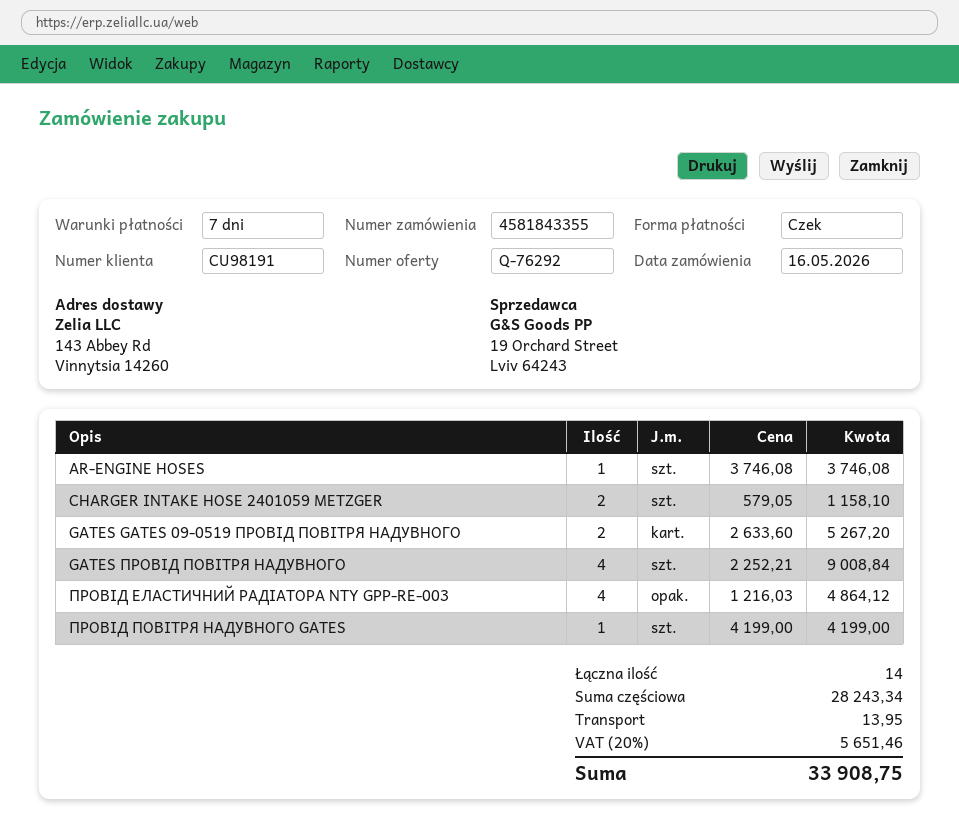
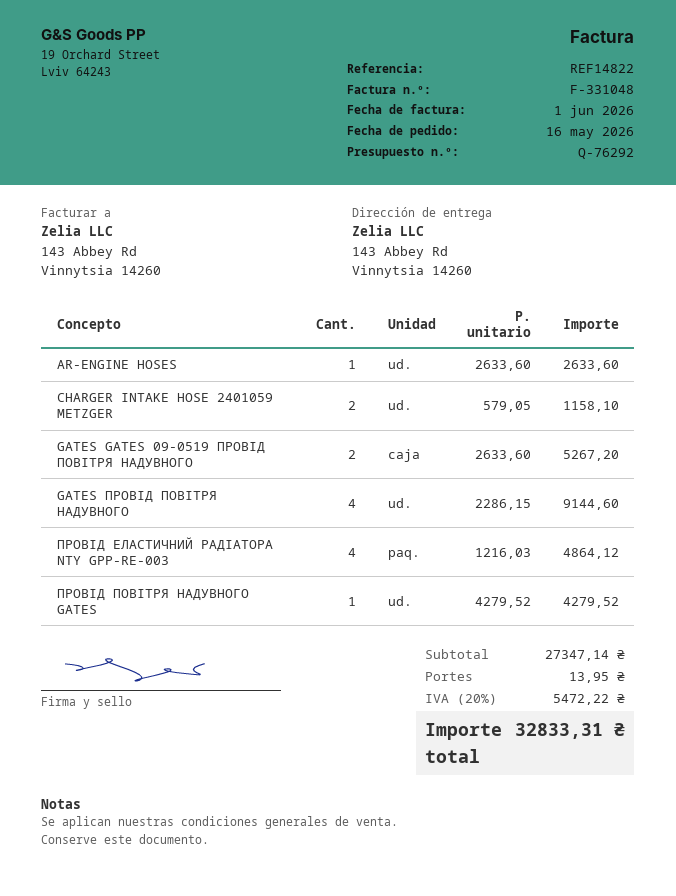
AR-ENGINE HOSES: 1 x 3746.08 = 3746.08 -> 1 x 2633.60 = 2633.60
GATES ПРОВІД ПОВІТРЯ НАДУВНОГО: 4 x 2252.21 = 9008.84 -> 4 x 2286.15 = 9144.60
ПРОВІД ПОВІТРЯ НАДУВНОГО GATES: 1 x 4199.00 = 4199.00 -> 1 x 4279.52 = 4279.52
subtotal: 28243.34 -> 27347.14
tax: 20% = 5651.46 -> 20% = 5472.22
total: 33908.75 -> 32833.31

